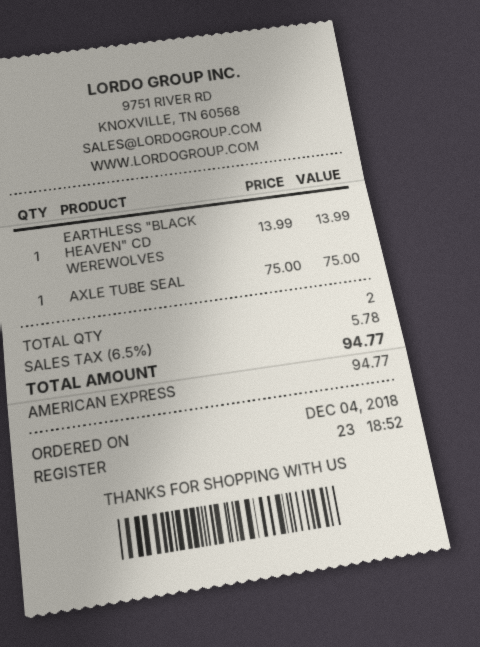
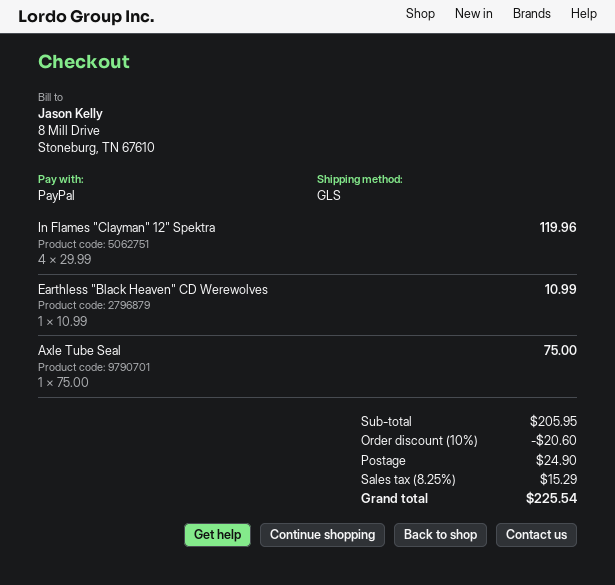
payment method: American Express -> PayPal
EARTHLESS "BLACK HEAVEN" CD WEREWOLVES: 1 x 13.99 = 13.99 -> 1 x 10.99 = 10.99
In Flames "Clayman" 12" Spektra: none -> 4 x 29.99 = 119.96
discount: none -> 10% = 20.60
shipping: none -> 24.90
tax: 6.5% = 5.78 -> 8.25% = 15.29
total: 94.77 -> 225.54

